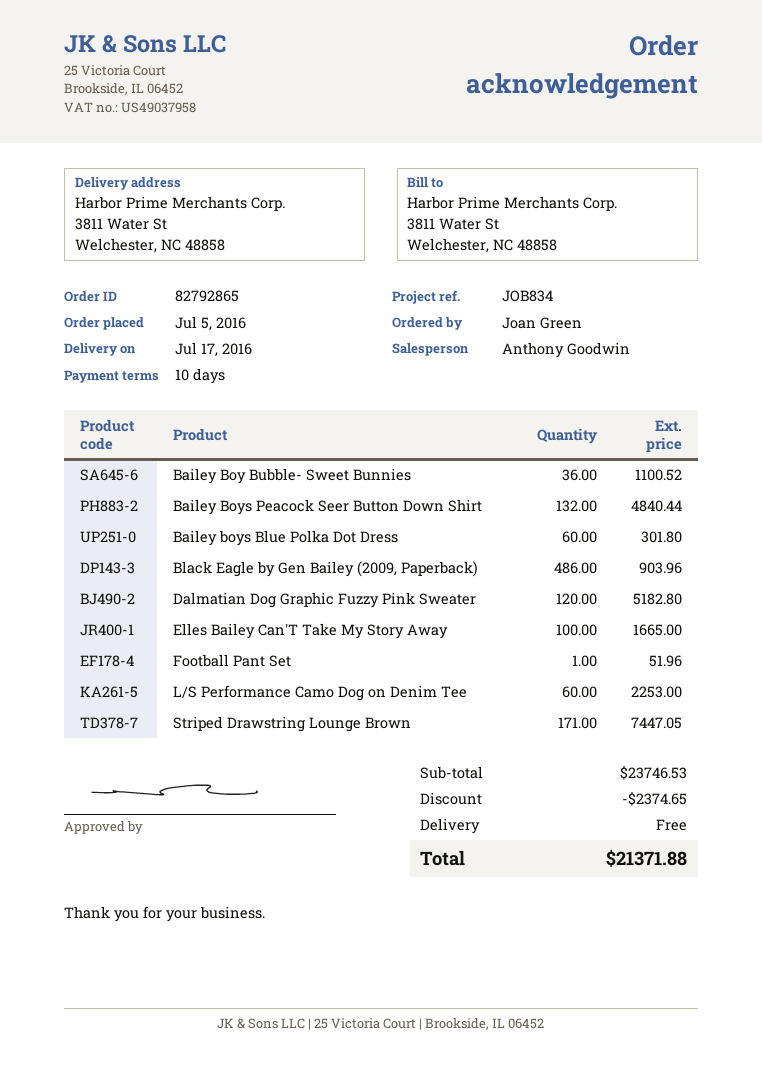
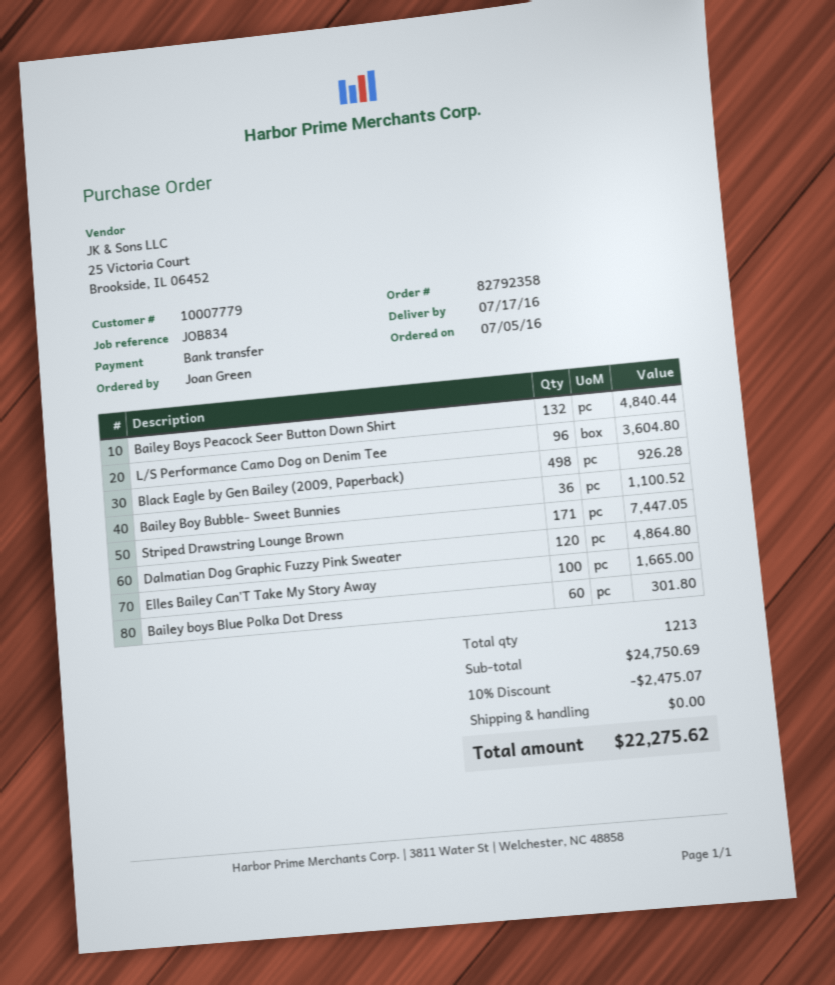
order number: 82792865 -> 82792358
Black Eagle by Gen Bailey (2009, Paperback): 486 for 903.96 -> 498 for 926.28
Dalmatian Dog Graphic Fuzzy Pink Sweater: 120 for 5182.80 -> 120 for 4864.80
Football Pant Set: 1 for 51.96 -> none
L/S Performance Camo Dog on Denim Tee: 60 for 2253.00 -> 96 for 3604.80
subtotal: 23746.53 -> 24750.69
discount: 2374.65 -> 2475.07
total: 21371.88 -> 22275.62

